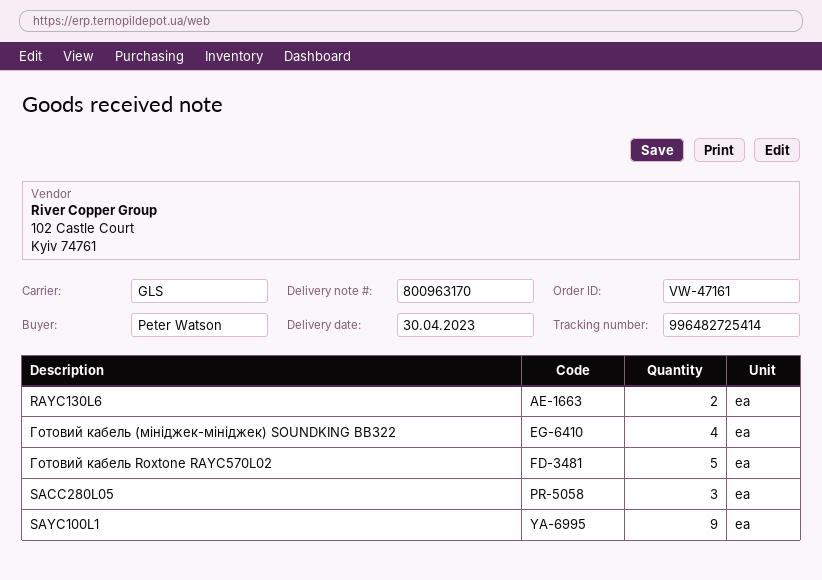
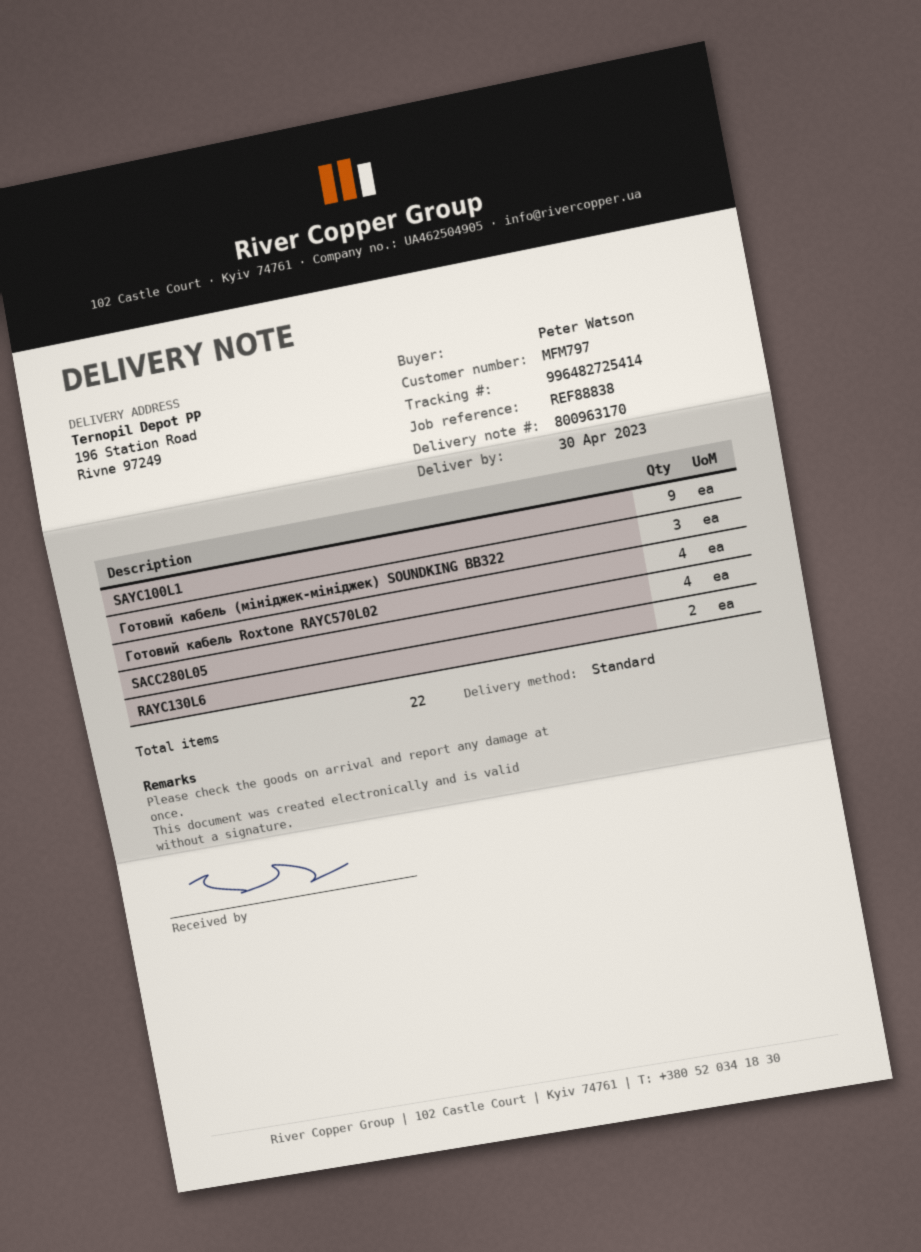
shipping method: GLS -> standard
Готовий кабель (мініджек-мініджек) SOUNDKING BB322: 4 -> 3
Готовий кабель Roxtone RAYC570L02: 5 -> 4
SACC280L05: 3 -> 4

